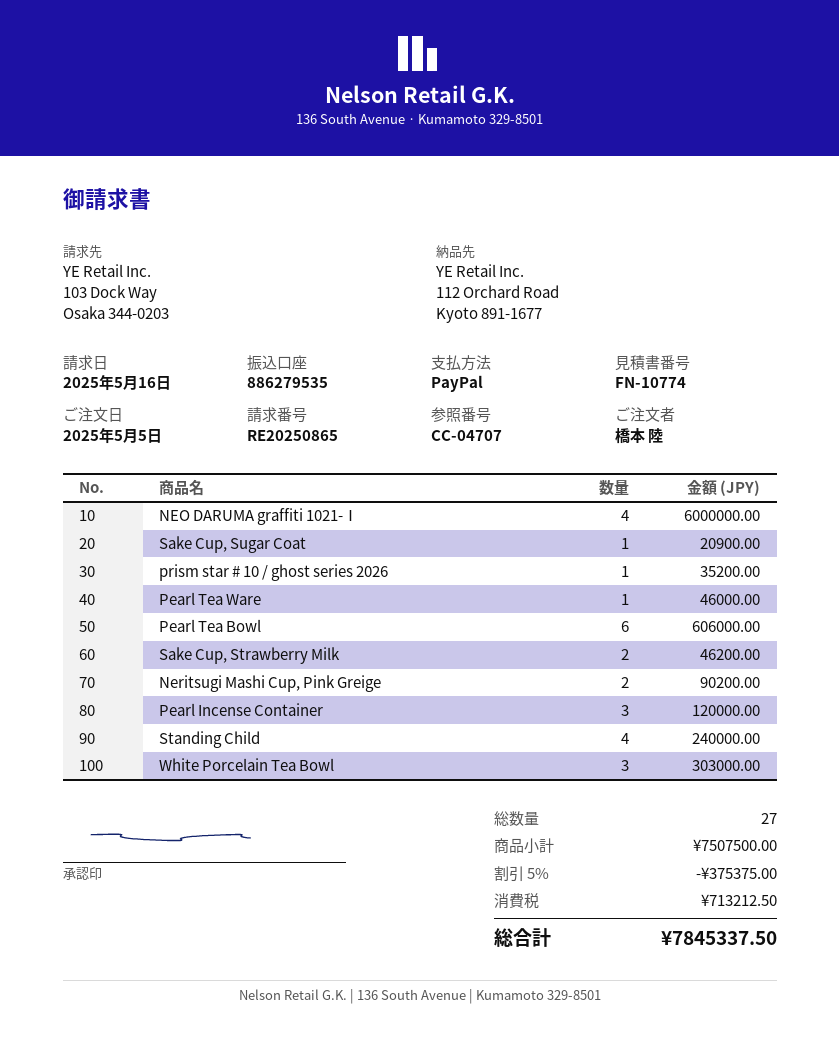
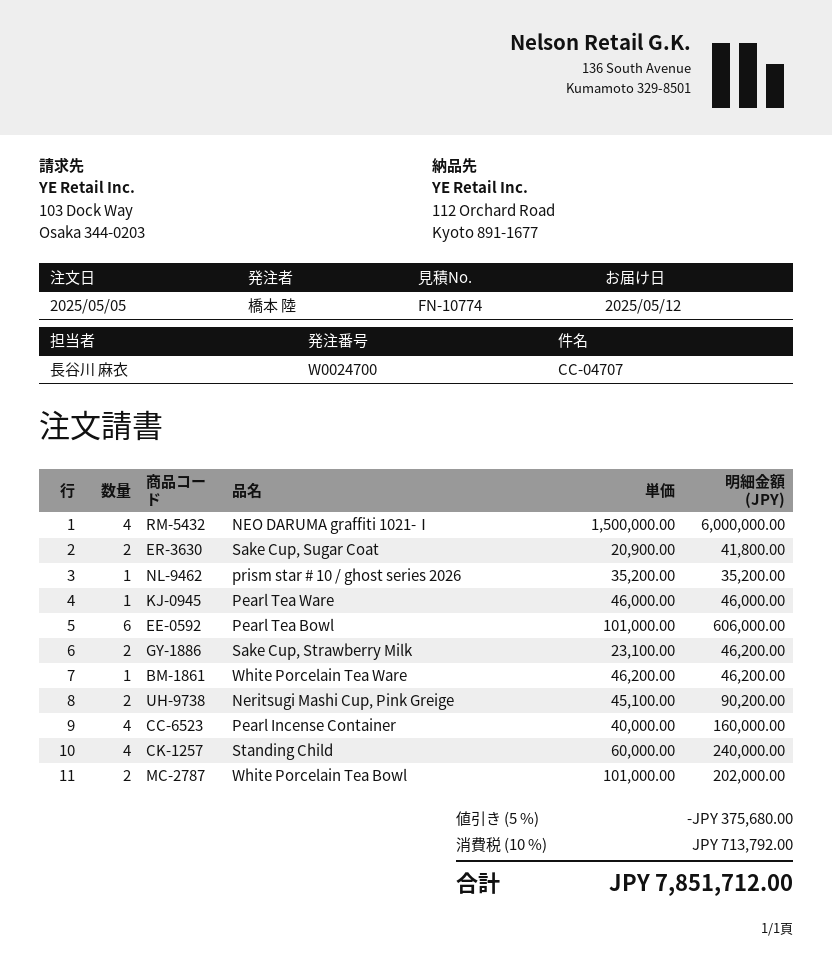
Sake Cup, Sugar Coat: 1 for 20900.00 -> 2 for 41800.00
Pearl Incense Container: 3 for 120000.00 -> 4 for 160000.00
White Porcelain Tea Bowl: 3 for 303000.00 -> 2 for 202000.00
White Porcelain Tea Ware: none -> 1 for 46200.00
discount: 5% = 375375.00 -> 5% = 375680.00
tax: 713212.50 -> 713792.00
total: 7845337.50 -> 7851712.00

